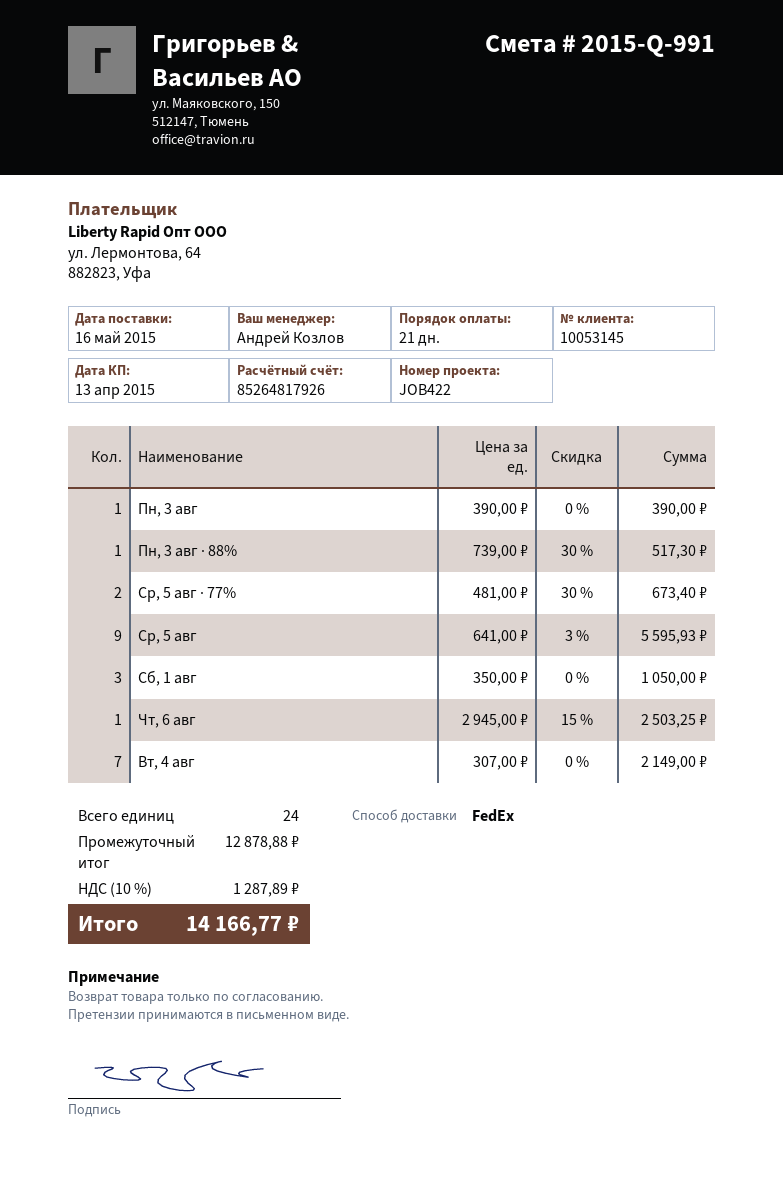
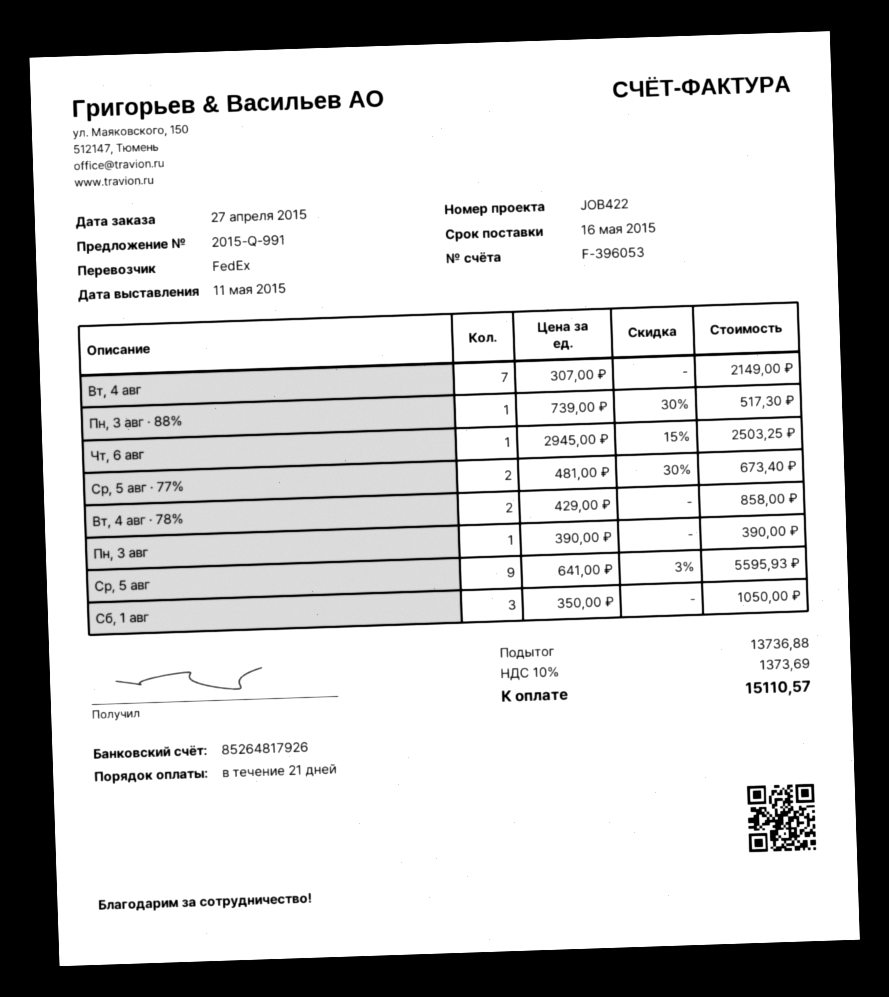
Вт, 4 авг · 78%: none -> 2 x 429.00 = 858.00
subtotal: 12878.88 -> 13736.88
tax: 10% = 1287.89 -> 10% = 1373.69
total: 14166.77 -> 15110.57

